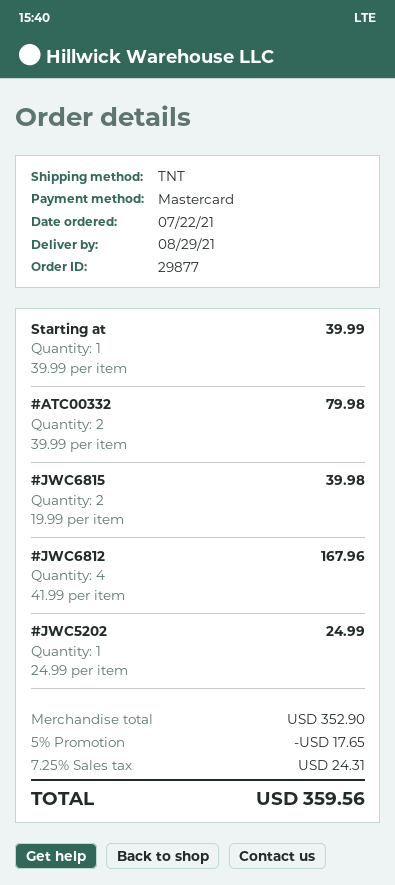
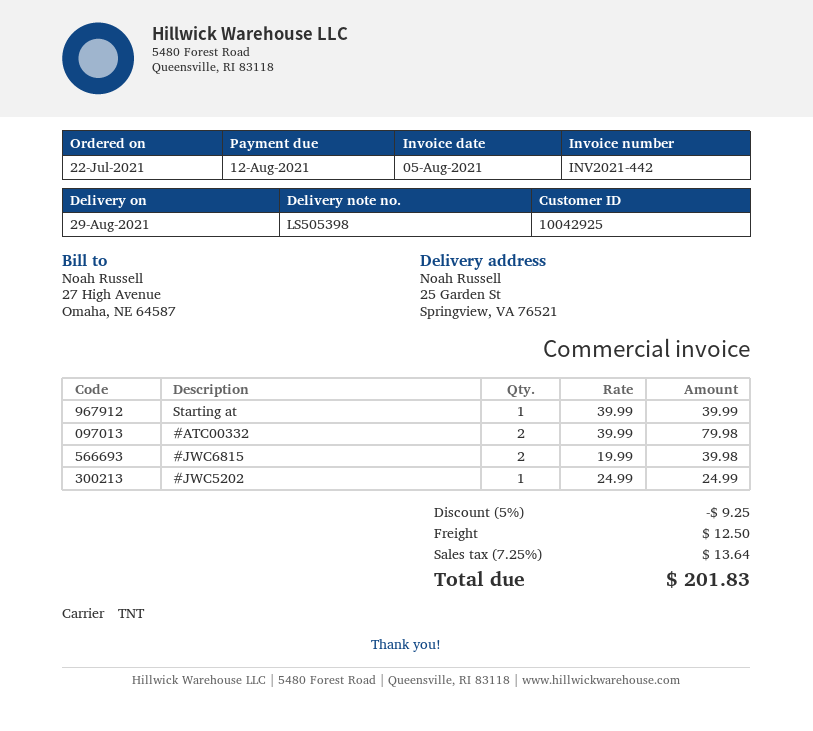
#JWC6812: 4 x 41.99 = 167.96 -> none
discount: 5% = 17.65 -> 5% = 9.25
shipping: none -> 12.50
tax: 7.25% = 24.31 -> 7.25% = 13.64
total: 359.56 -> 201.83

